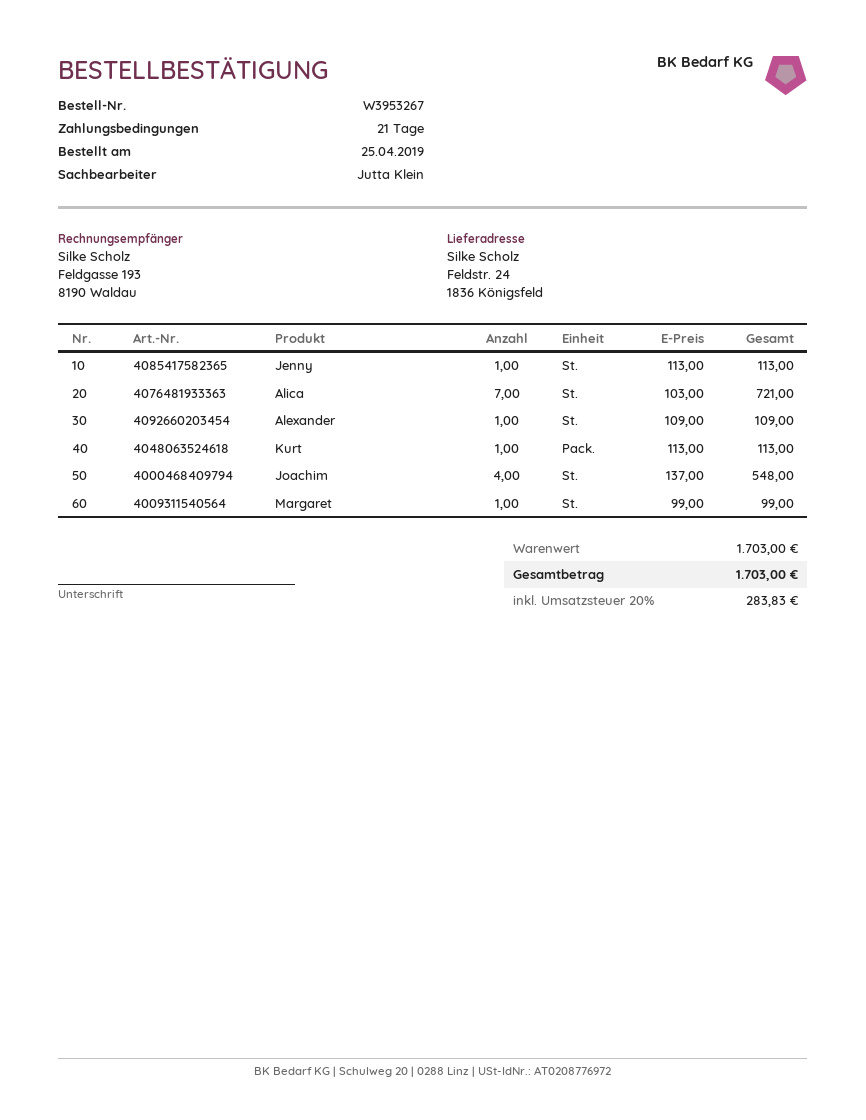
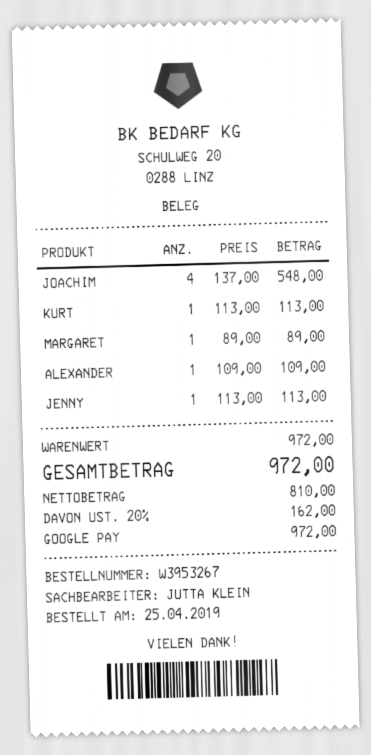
Alica: 7 x 103.00 = 721.00 -> none
Margaret: 1 x 99.00 = 99.00 -> 1 x 89.00 = 89.00
subtotal: 1703.00 -> 972.00
tax: 20% = 283.83 -> 20% = 162.00
total: 1703.00 -> 972.00

